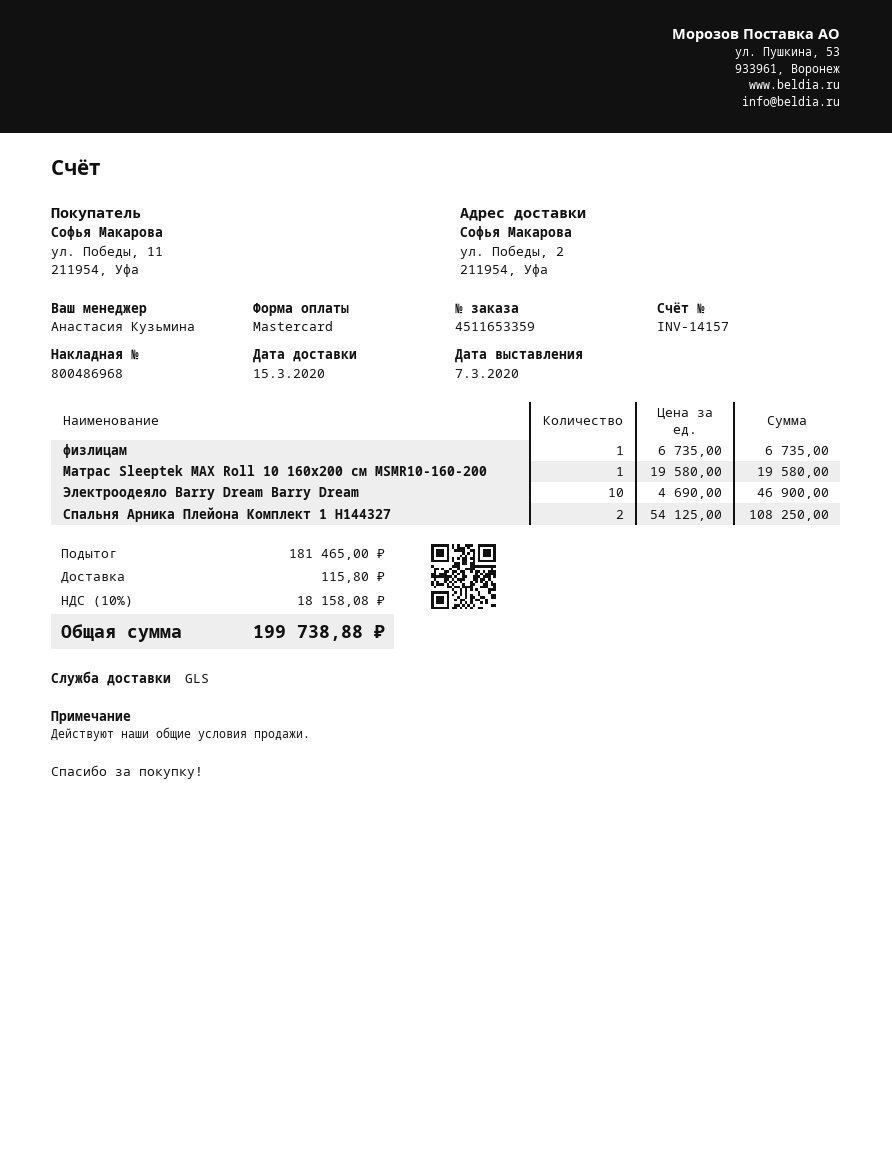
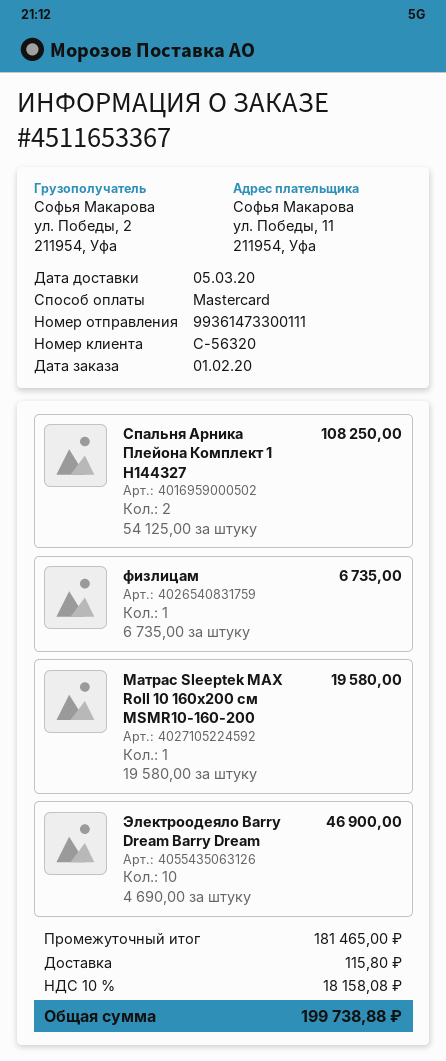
order number: 4511653359 -> 4511653367
delivery date: 2020-03-15 -> 2020-03-05

